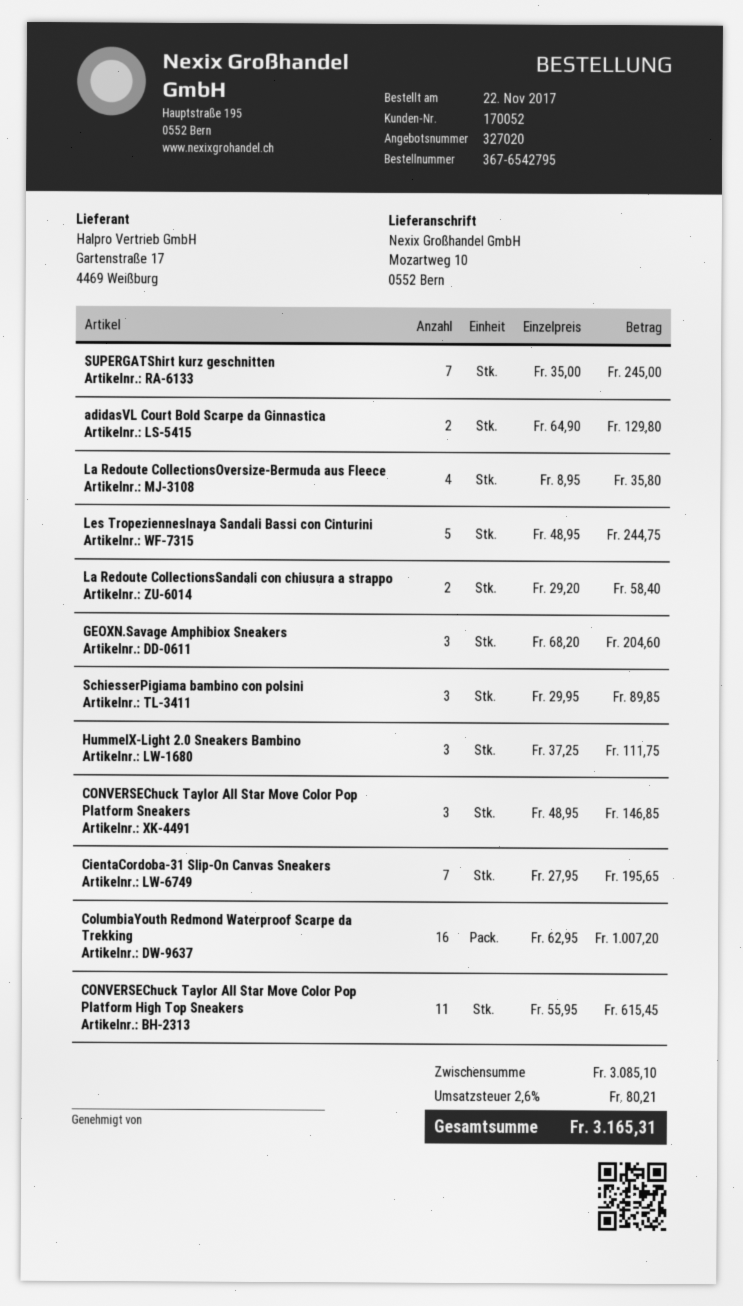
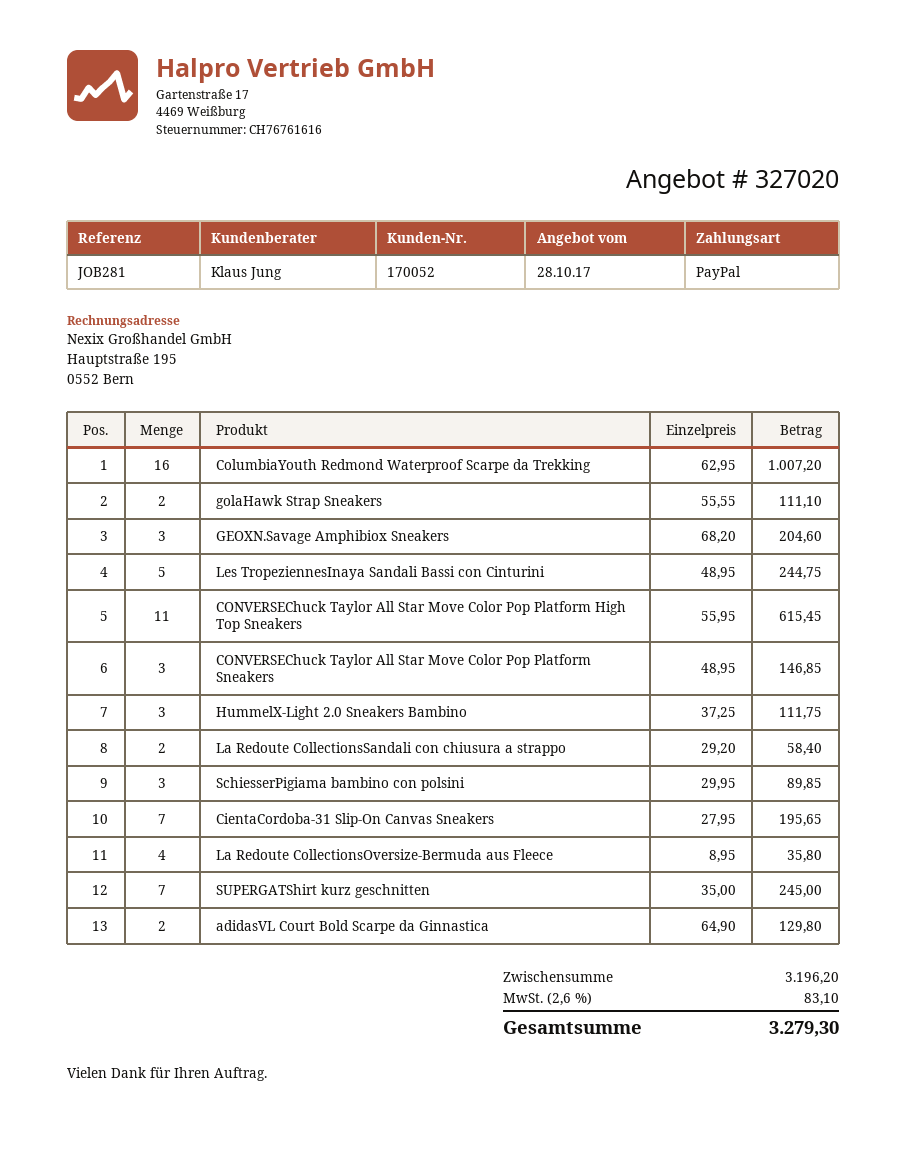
golaHawk Strap Sneakers: none -> 2 x 55.55 = 111.10
subtotal: 3085.10 -> 3196.20
tax: 2.6% = 80.21 -> 2.6% = 83.10
total: 3165.31 -> 3279.30

